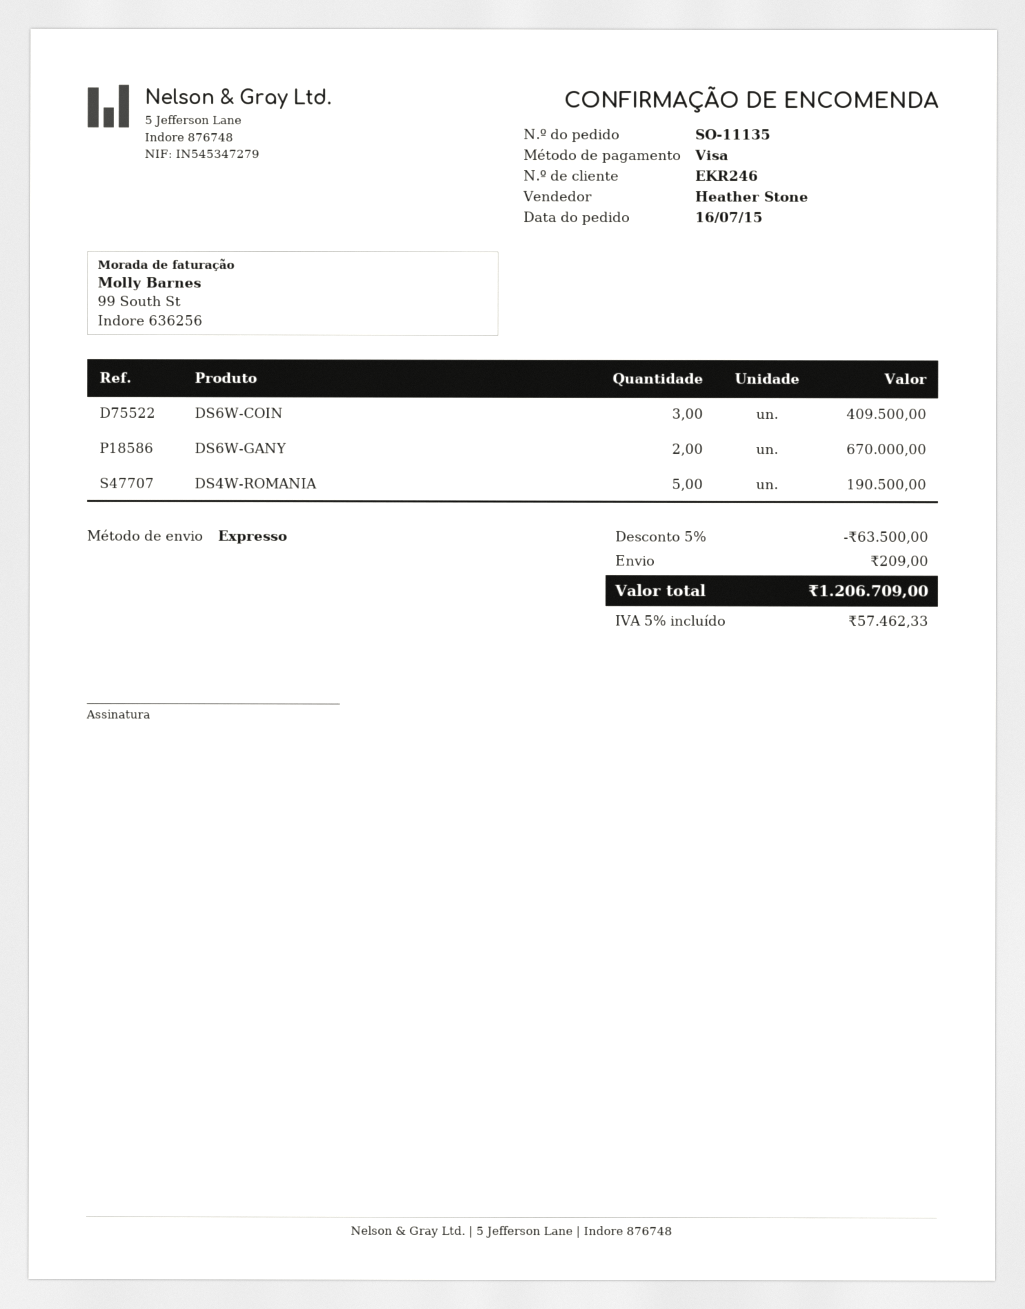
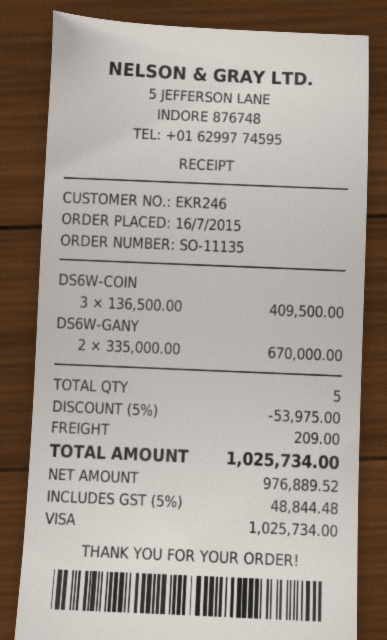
DS4W-ROMANIA: 5 for 190500.00 -> none
discount: 5% = 63500.00 -> 5% = 53975.00
tax: 5% = 57462.33 -> 5% = 48844.48
total: 1206709.00 -> 1025734.00

